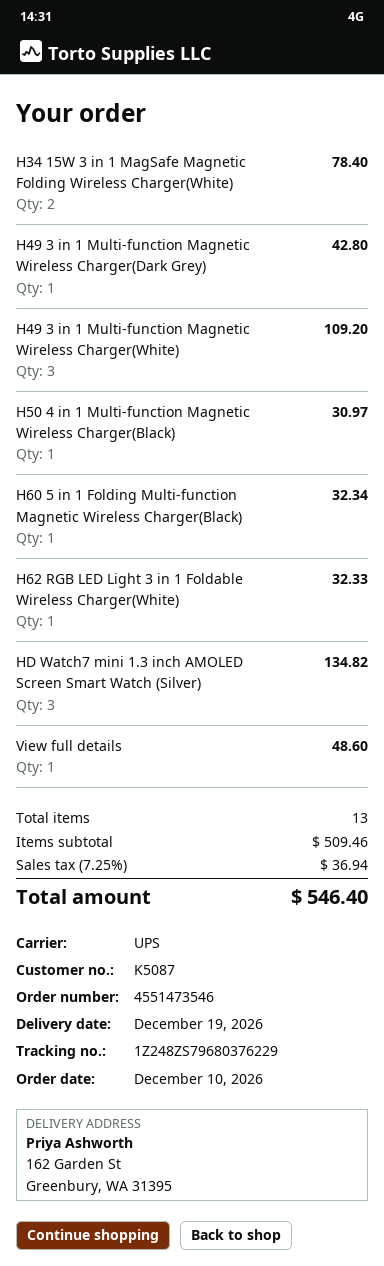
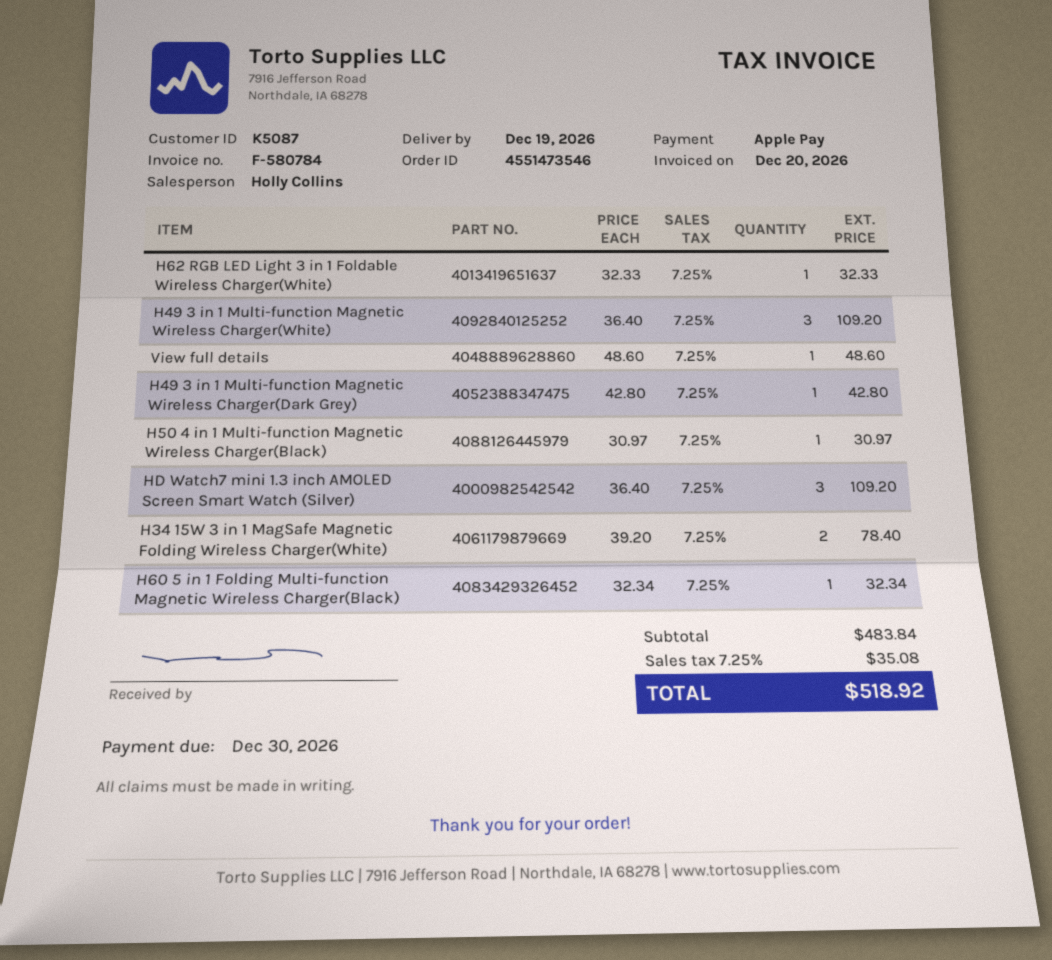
HD Watch7 mini 1.3 inch AMOLED Screen Smart Watch (Silver): 3 for 134.82 -> 3 for 109.20
subtotal: 509.46 -> 483.84
tax: 7.25% = 36.94 -> 7.25% = 35.08
total: 546.40 -> 518.92

